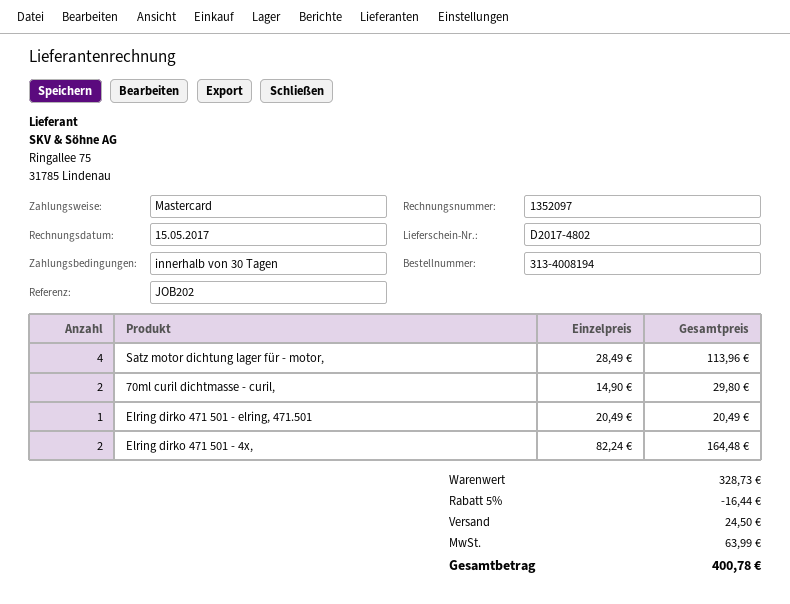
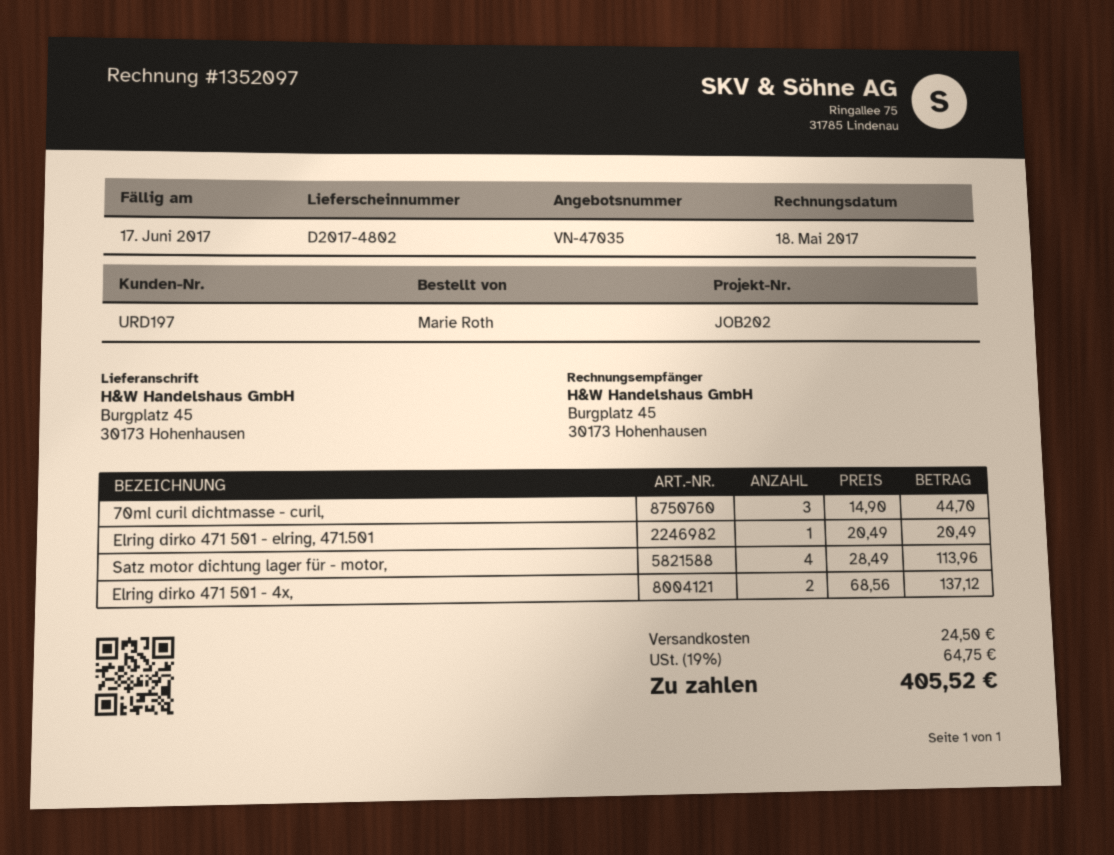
invoice date: 2017-05-15 -> 2017-05-18
70ml curil dichtmasse - curil,: 2 x 14.90 = 29.80 -> 3 x 14.90 = 44.70
Elring dirko 471 501 - 4x,: 2 x 82.24 = 164.48 -> 2 x 68.56 = 137.12
discount: 5% = 16.44 -> none
tax: 63.99 -> 64.75
total: 400.78 -> 405.52

